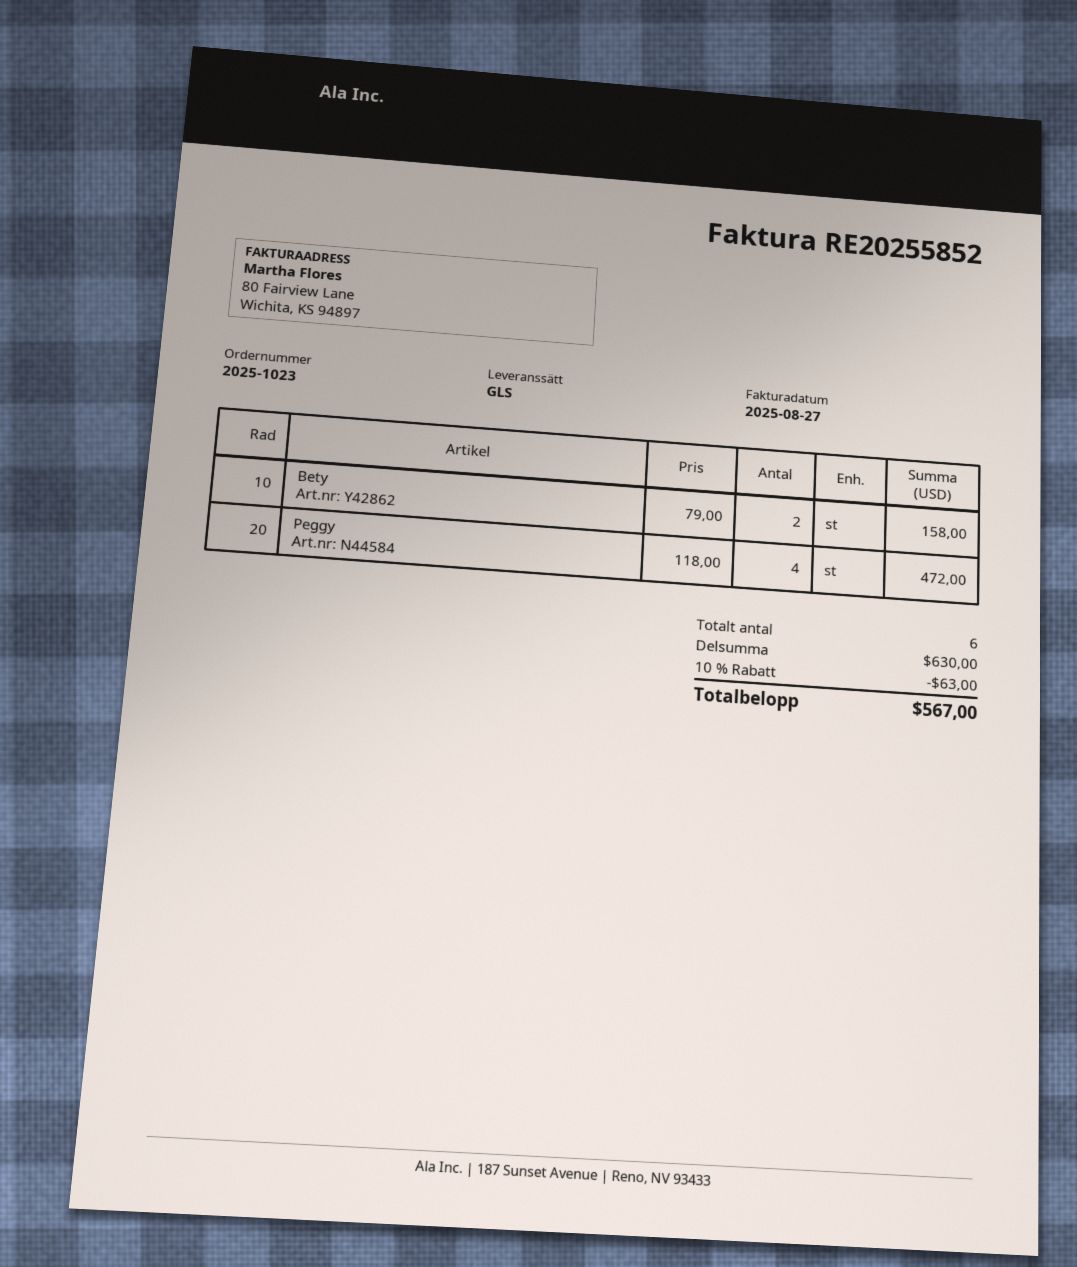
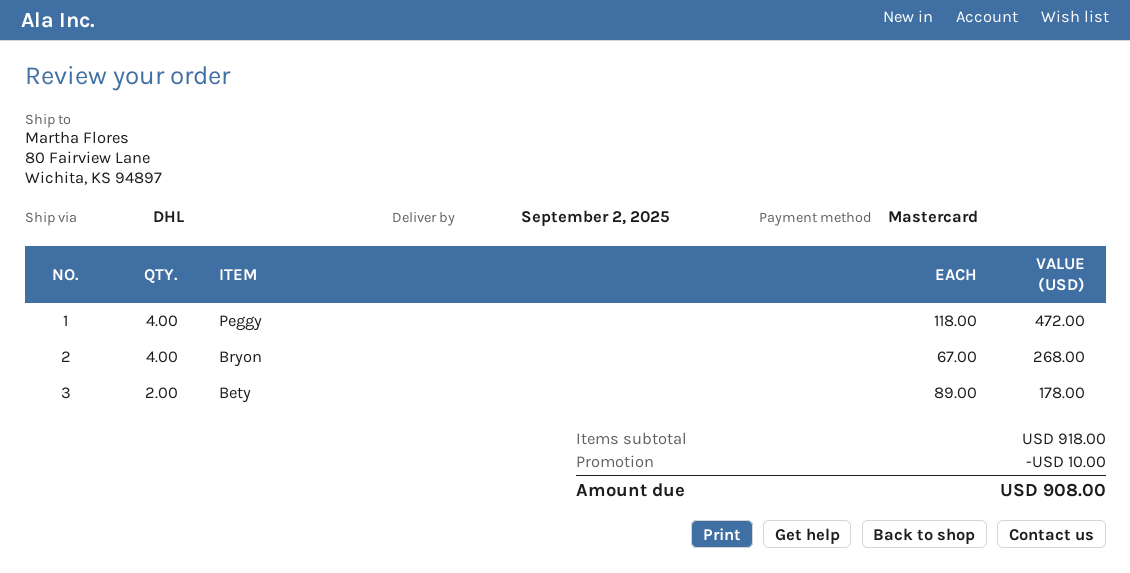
shipping method: GLS -> DHL
Bety: 2 x 79.00 = 158.00 -> 2 x 89.00 = 178.00
Bryon: none -> 4 x 67.00 = 268.00
subtotal: 630.00 -> 918.00
discount: 63.00 -> 10.00
total: 567.00 -> 908.00

